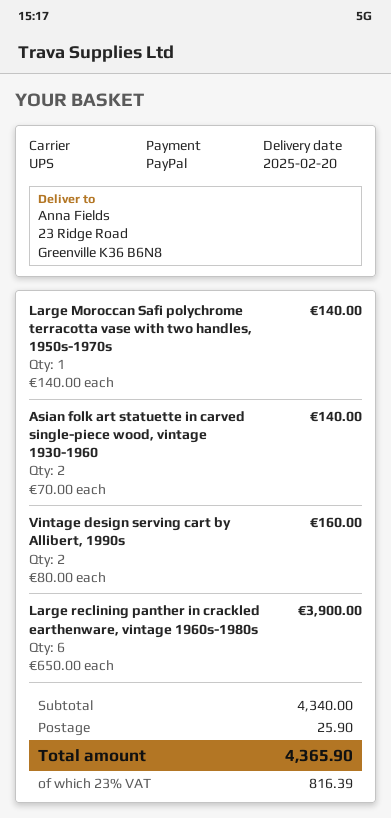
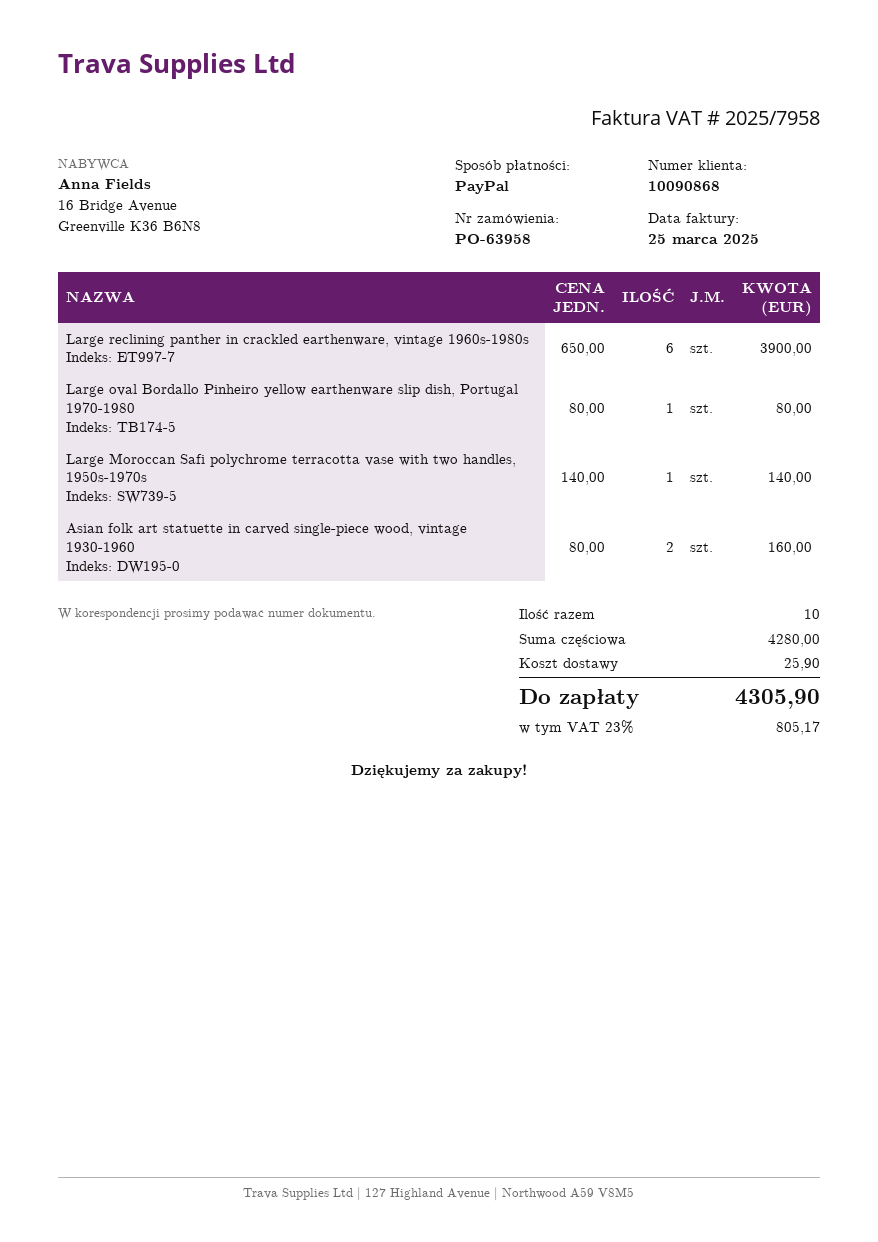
Asian folk art statuette in carved single-piece wood, vintage 1930-1960: 2 x 70.00 = 140.00 -> 2 x 80.00 = 160.00
Vintage design serving cart by Allibert, 1990s: 2 x 80.00 = 160.00 -> none
Large oval Bordallo Pinheiro yellow earthenware slip dish, Portugal 1970-1980: none -> 1 x 80.00 = 80.00
subtotal: 4340.00 -> 4280.00
tax: 23% = 816.39 -> 23% = 805.17
total: 4365.90 -> 4305.90

